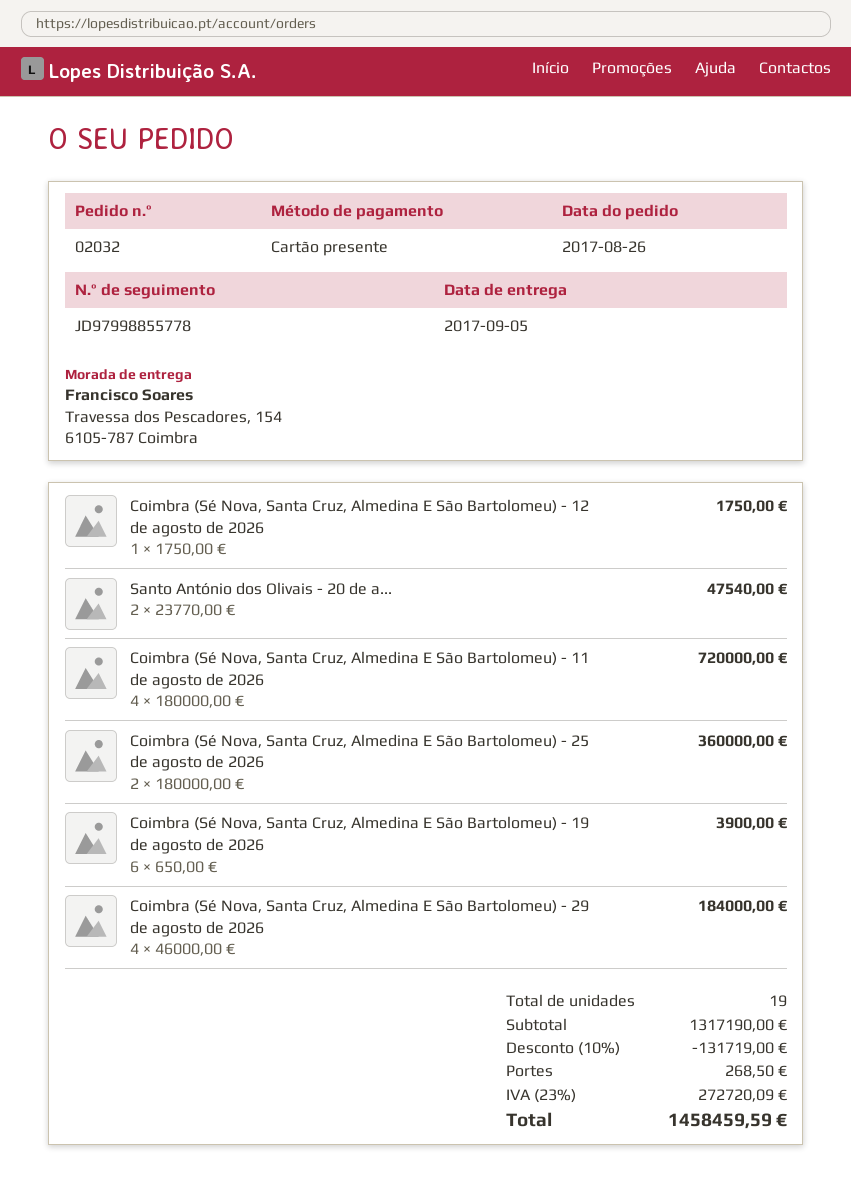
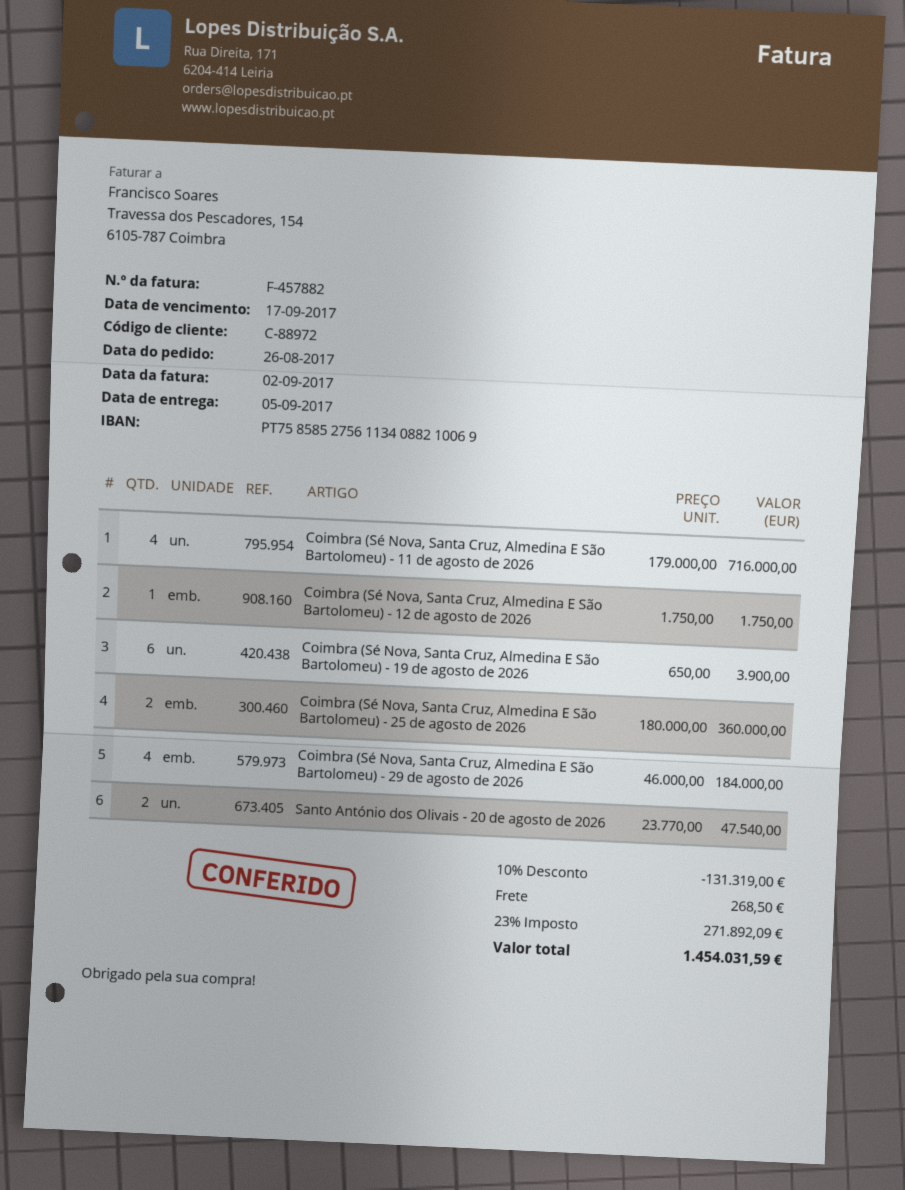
Coimbra (Sé Nova, Santa Cruz, Almedina E São Bartolomeu) - 11 de agosto de 2026: 4 x 180000.00 = 720000.00 -> 4 x 179000.00 = 716000.00
discount: 10% = 131719.00 -> 10% = 131319.00
tax: 23% = 272720.09 -> 23% = 271892.09
total: 1458459.59 -> 1454031.59

